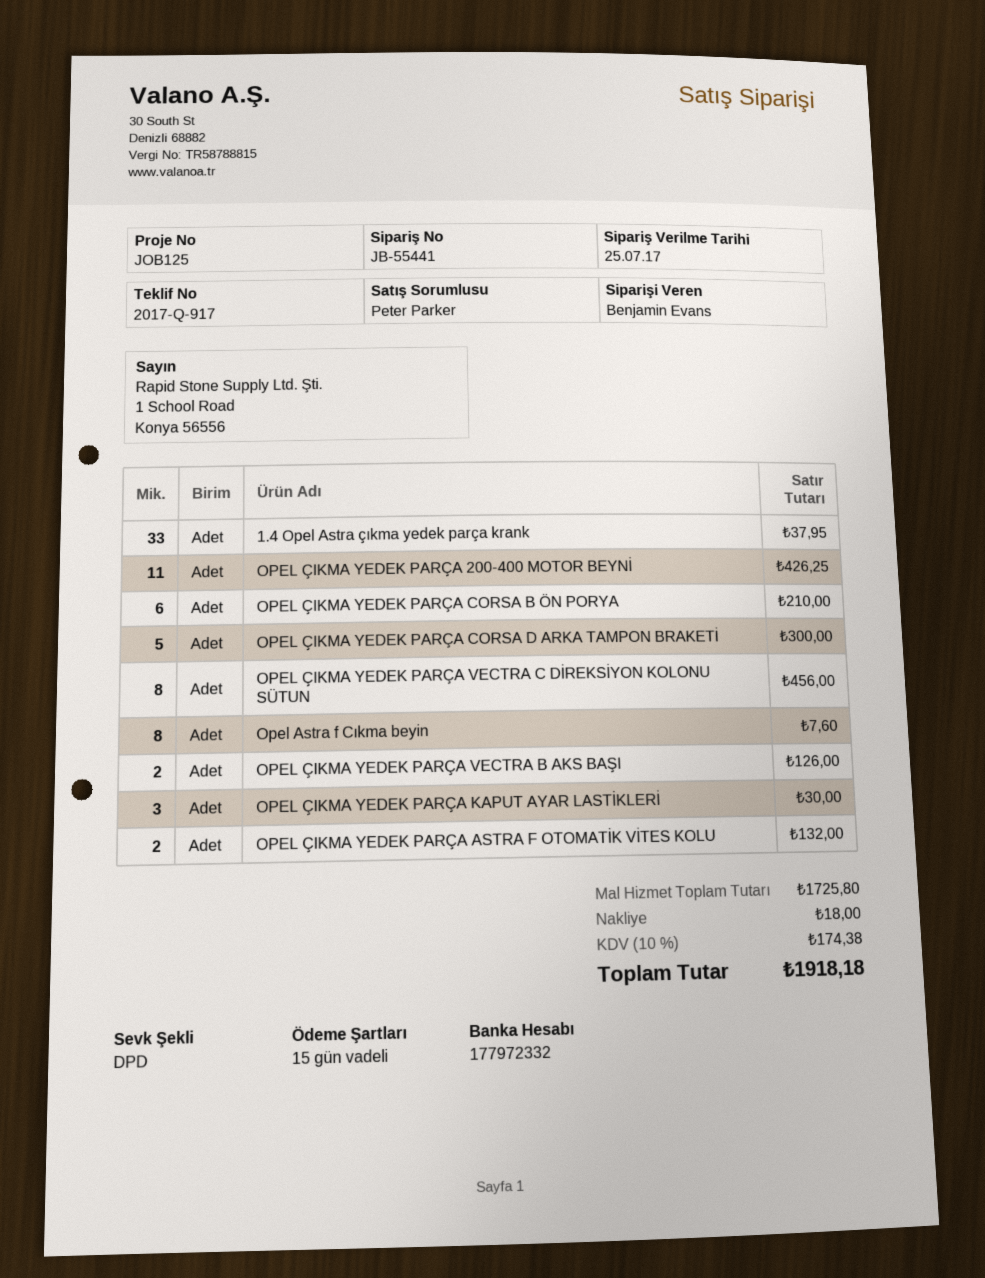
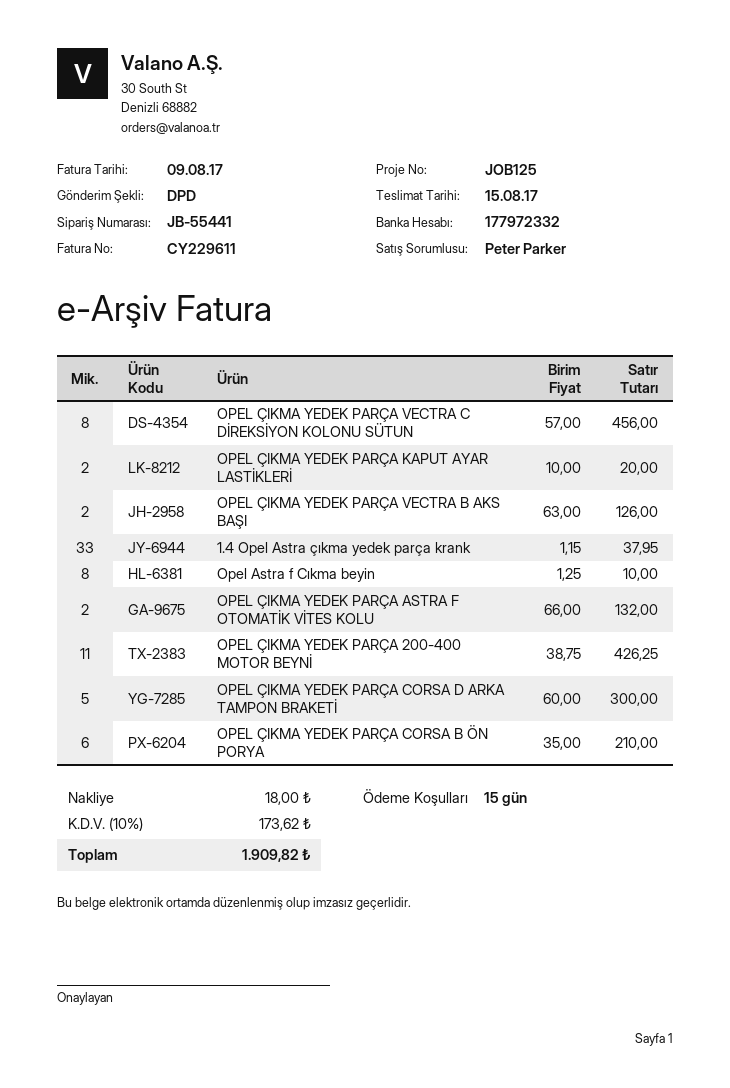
Opel Astra f Cıkma beyin: 8 for 7.60 -> 8 for 10.00
OPEL ÇIKMA YEDEK PARÇA KAPUT AYAR LASTİKLERİ: 3 for 30.00 -> 2 for 20.00
tax: 10% = 174.38 -> 10% = 173.62
total: 1918.18 -> 1909.82

